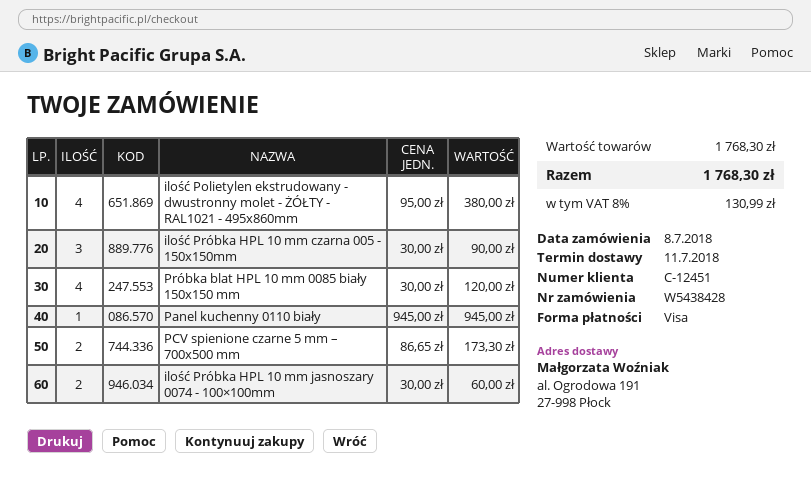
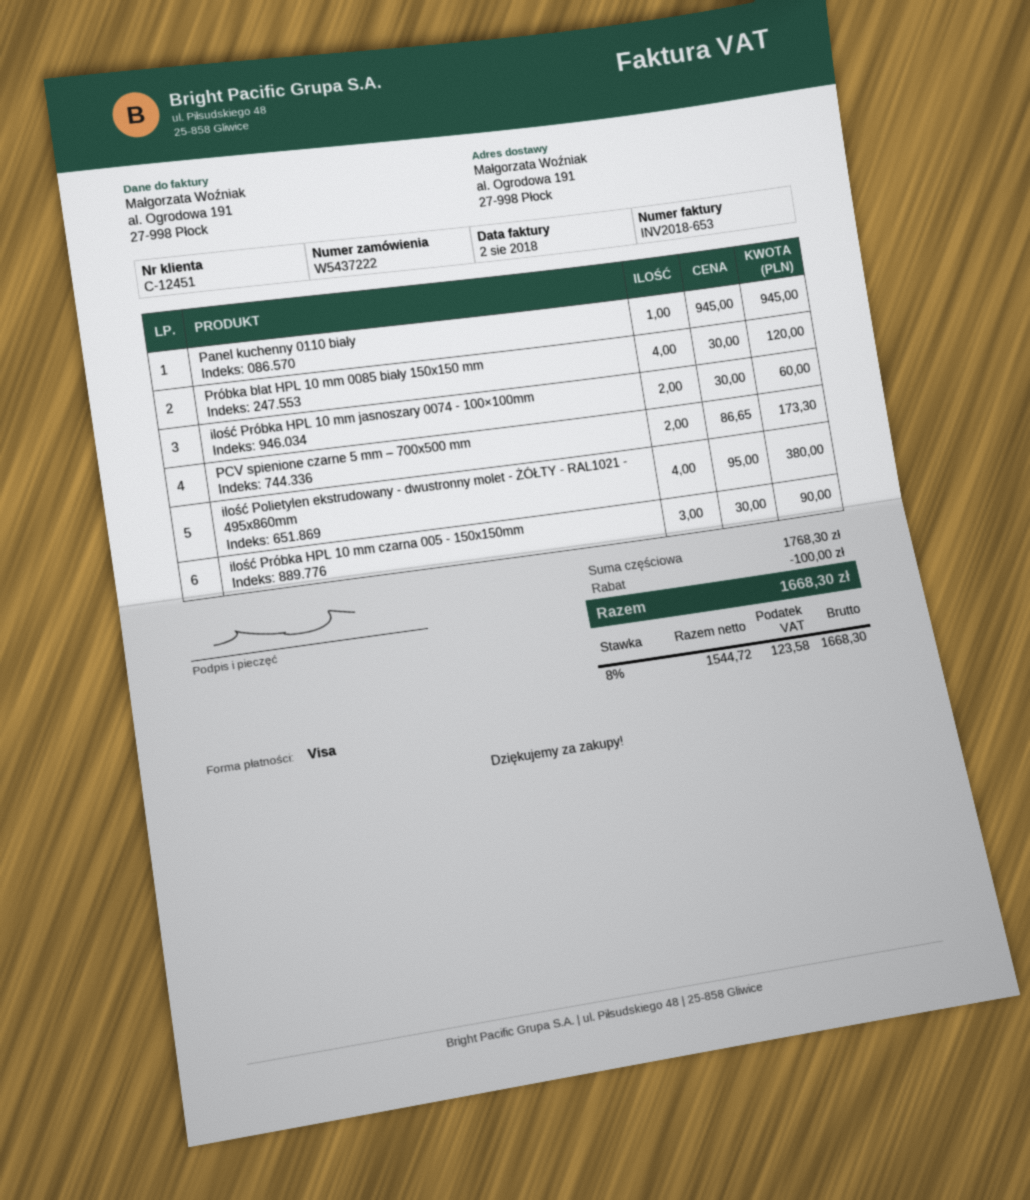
order number: W5438428 -> W5437222
discount: none -> 100.00
tax: 8% = 130.99 -> 8% = 123.58
total: 1768.30 -> 1668.30

